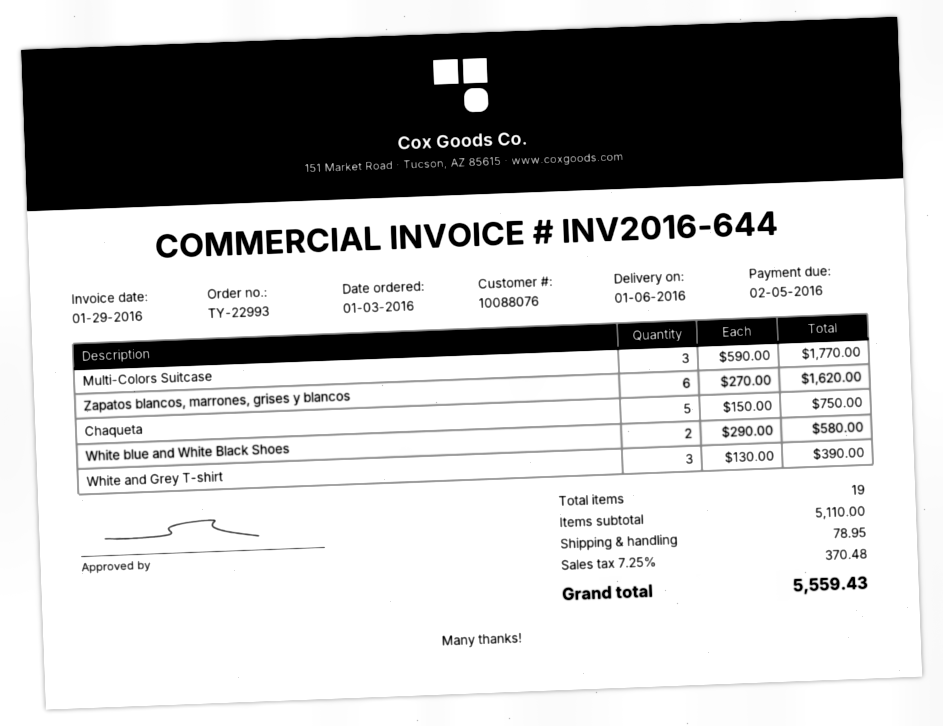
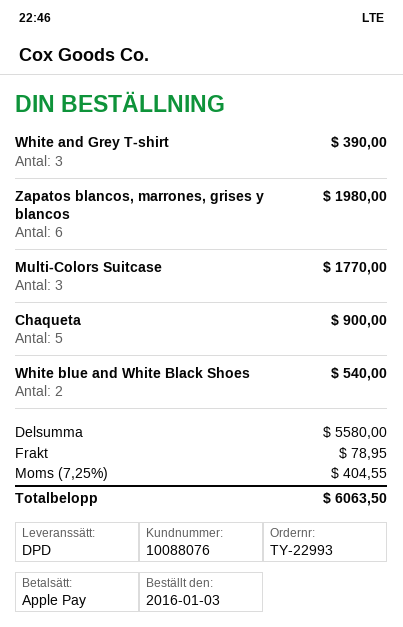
Zapatos blancos, marrones, grises y blancos: 6 for 1620.00 -> 6 for 1980.00
Chaqueta: 5 for 750.00 -> 5 for 900.00
White blue and White Black Shoes: 2 for 580.00 -> 2 for 540.00
subtotal: 5110.00 -> 5580.00
tax: 7.25% = 370.48 -> 7.25% = 404.55
total: 5559.43 -> 6063.50

